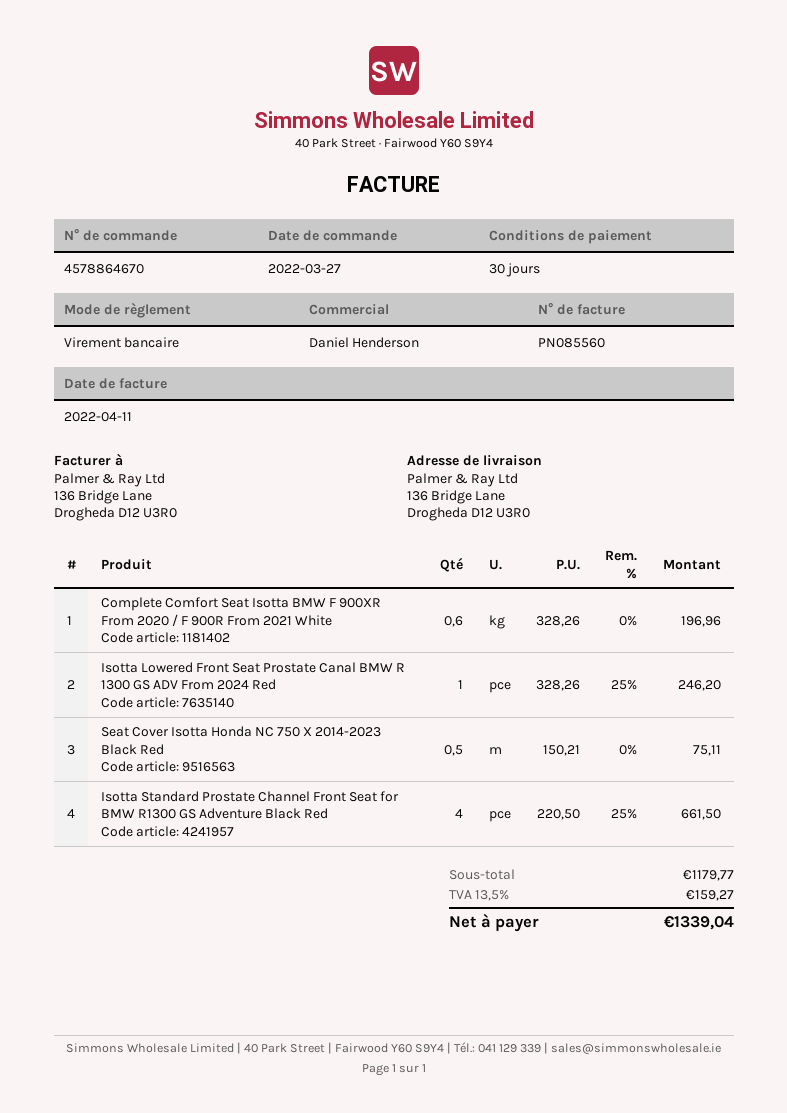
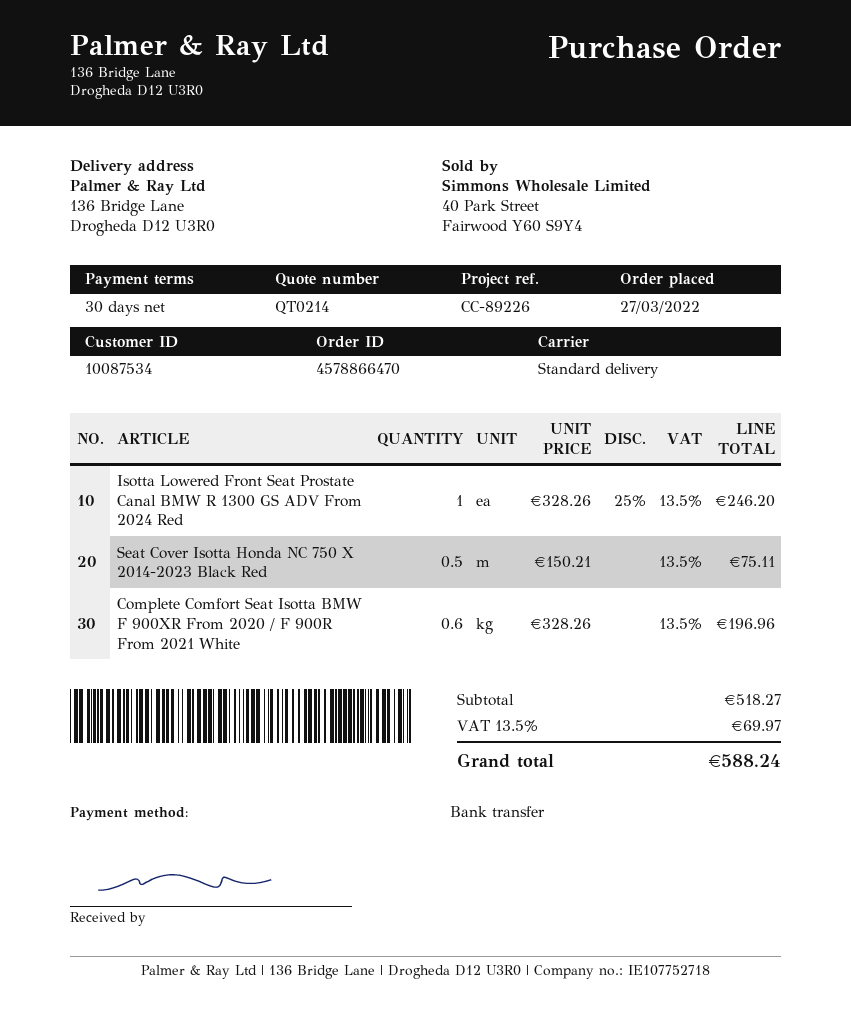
order number: 4578864670 -> 4578866470
Isotta Standard Prostate Channel Front Seat for BMW R1300 GS Adventure Black Red: 4 x 220.50 - 25% = 661.50 -> none
subtotal: 1179.77 -> 518.27
tax: 13.5% = 159.27 -> 13.5% = 69.97
total: 1339.04 -> 588.24

